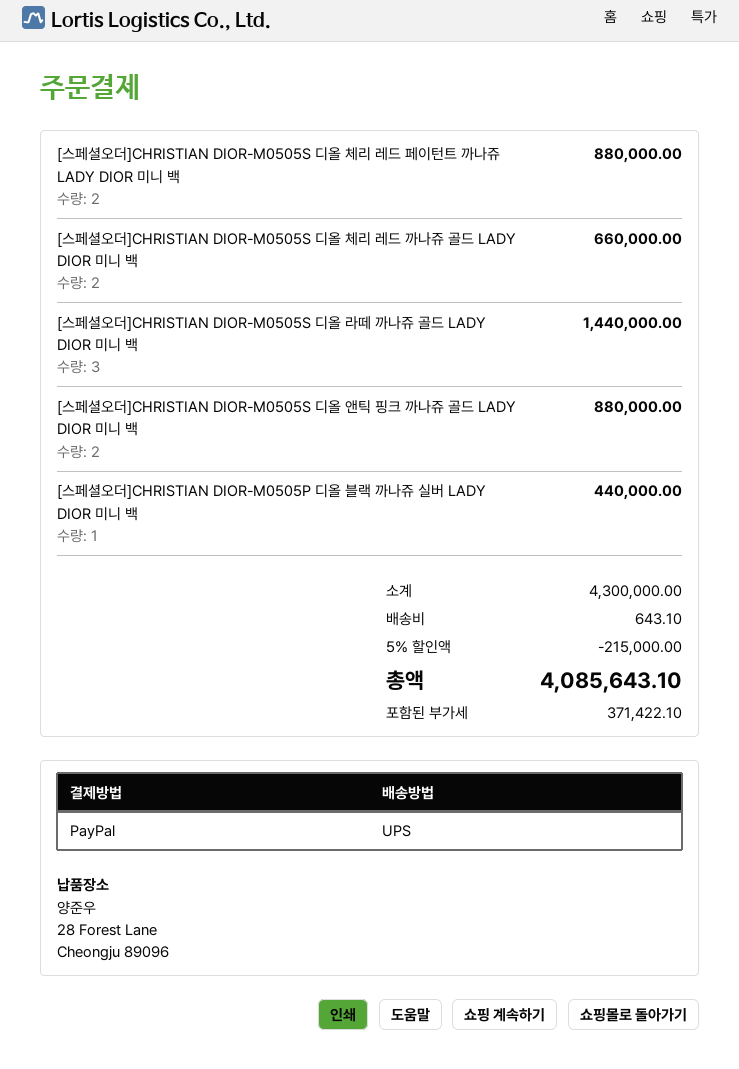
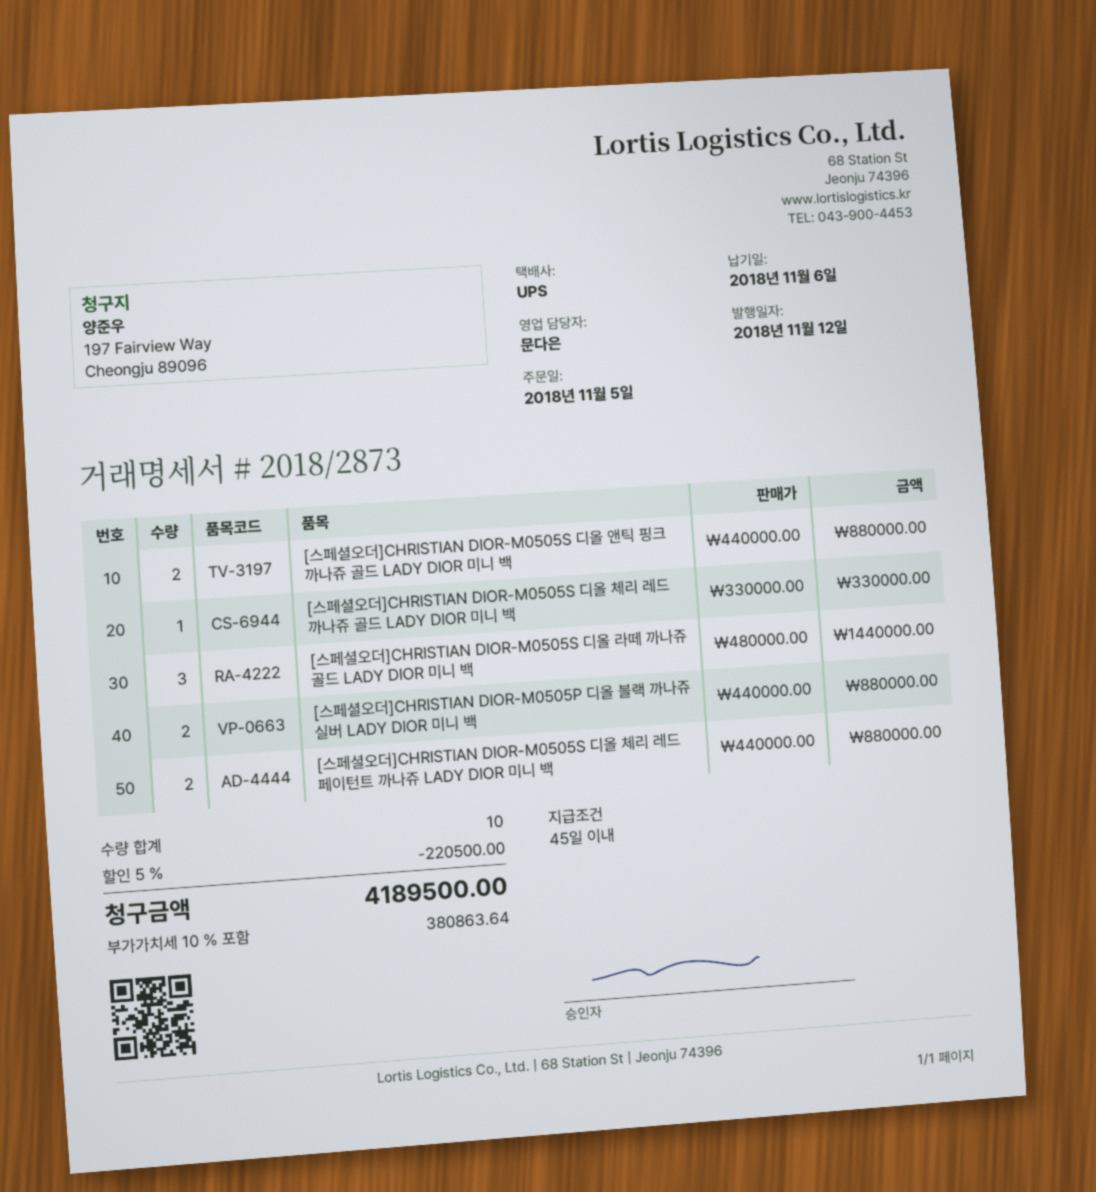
[스페셜오더]CHRISTIAN DIOR-M0505S 디올 체리 레드 까나쥬 골드 LADY DIOR 미니 백: 2 for 660000.00 -> 1 for 330000.00
[스페셜오더]CHRISTIAN DIOR-M0505P 디올 블랙 까나쥬 실버 LADY DIOR 미니 백: 1 for 440000.00 -> 2 for 880000.00
discount: 5% = 215000.00 -> 5% = 220500.00
shipping: 643.10 -> none
tax: 371422.10 -> 380863.64
total: 4085643.10 -> 4189500.00

